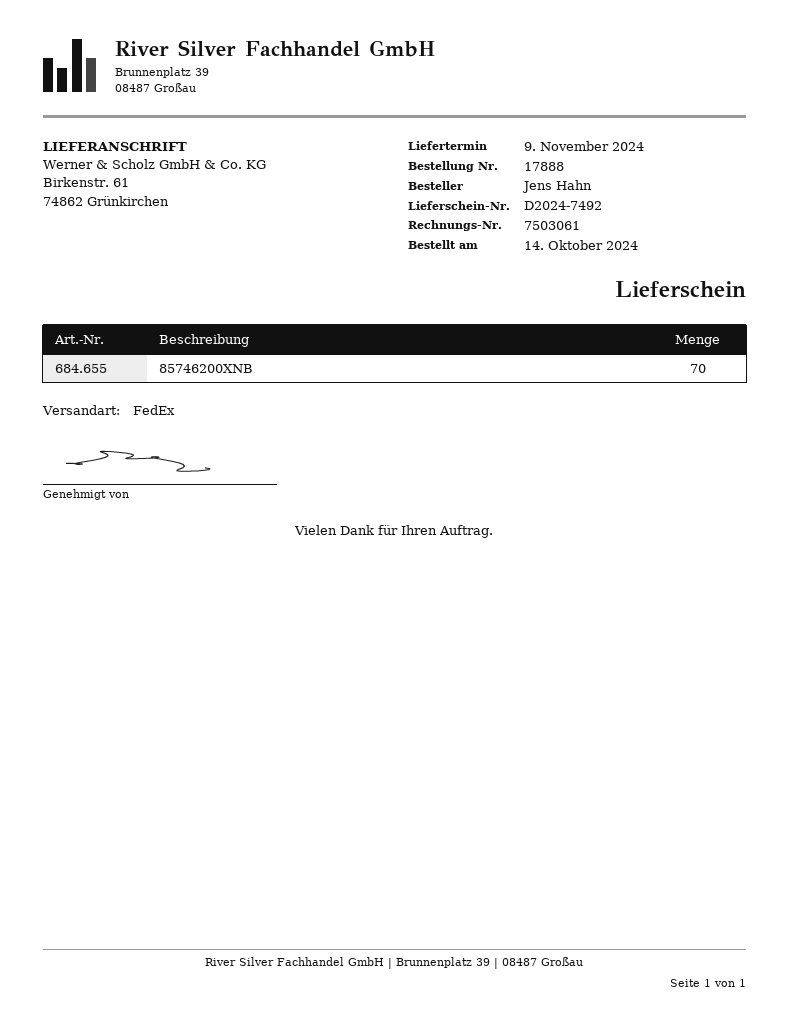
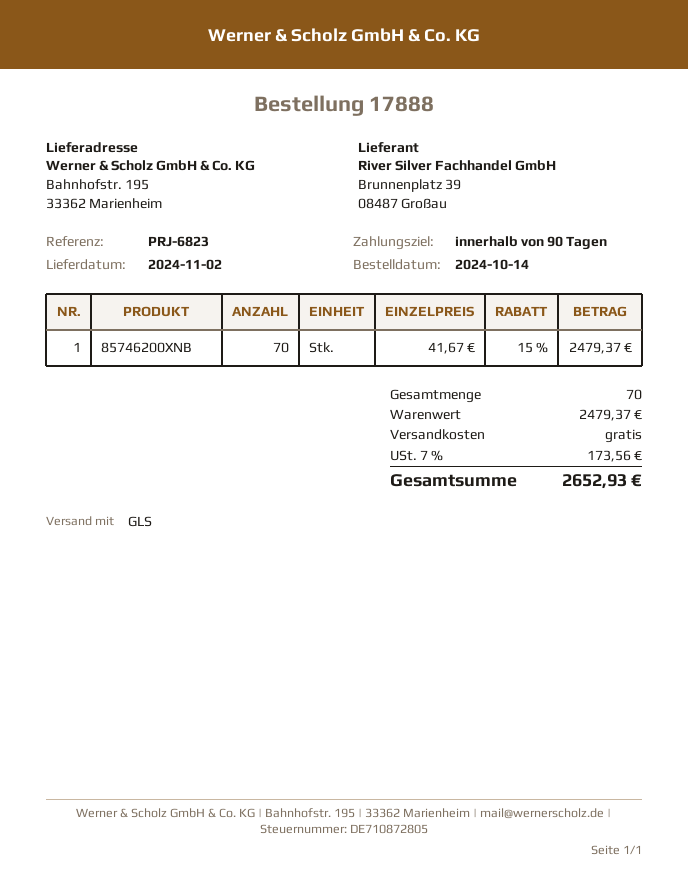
delivery date: 2024-11-09 -> 2024-11-02
shipping method: FedEx -> GLS
ship to: Birkenstr. 61, 74862 Grünkirchen -> Bahnhofstr. 195, 33362 Marienheim

